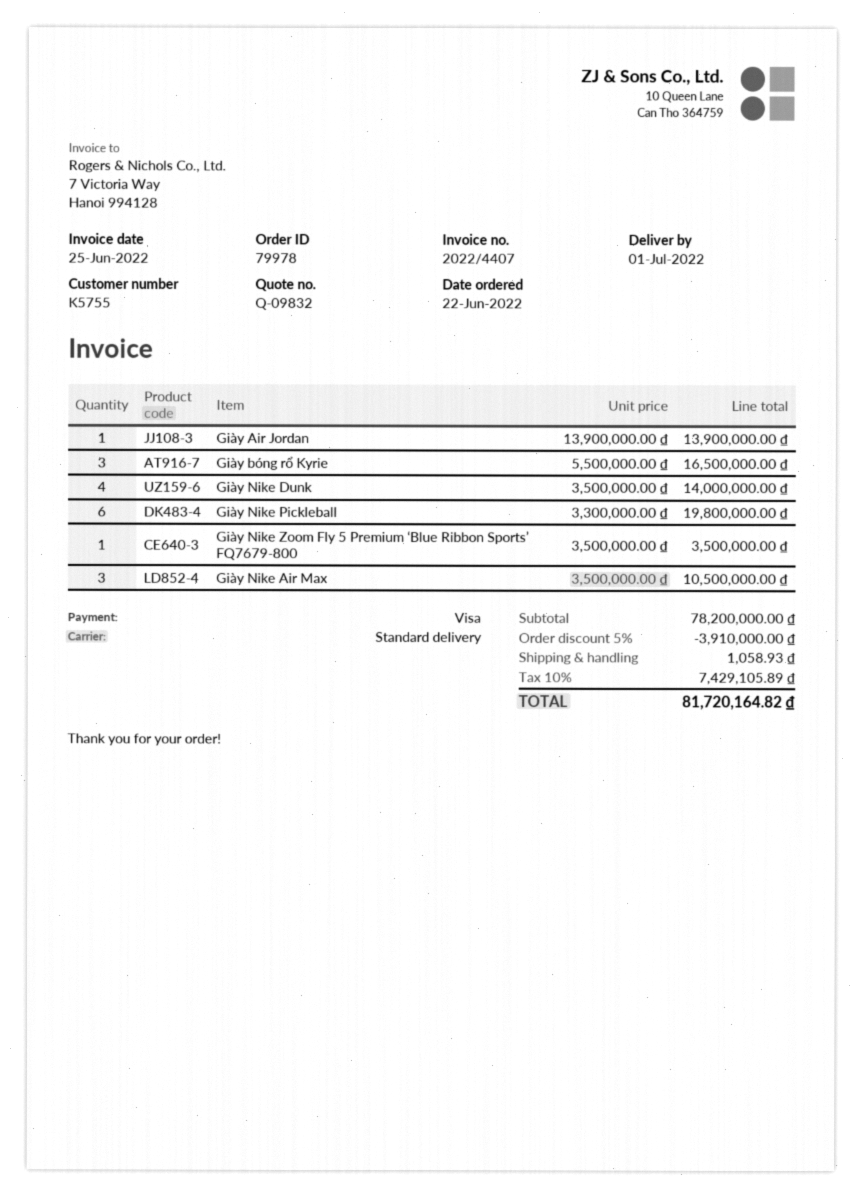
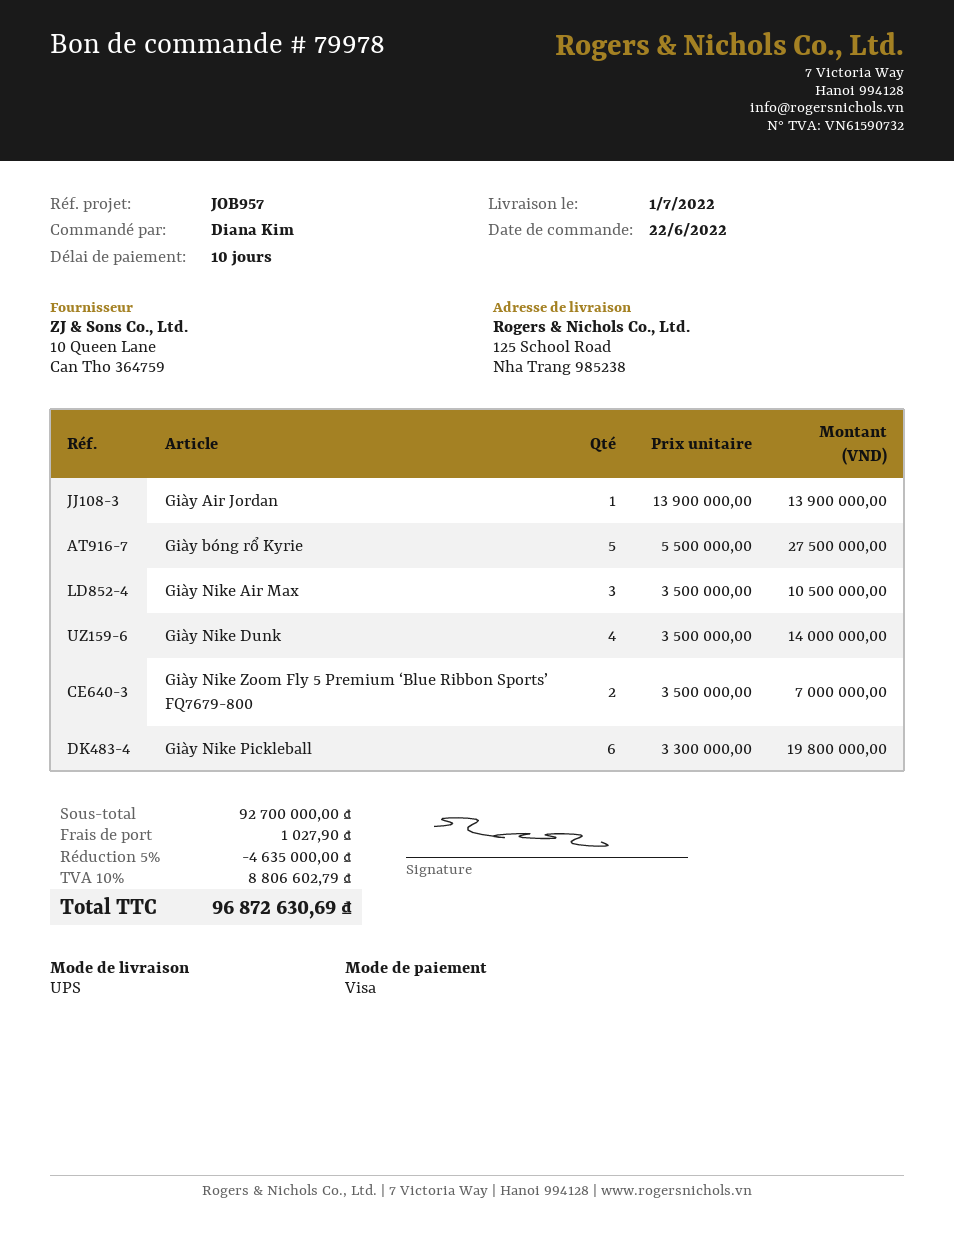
shipping method: standard -> UPS
Giày bóng rổ Kyrie: 3 x 5500000.00 = 16500000.00 -> 5 x 5500000.00 = 27500000.00
Giày Nike Zoom Fly 5 Premium ‘Blue Ribbon Sports’ FQ7679-800: 1 x 3500000.00 = 3500000.00 -> 2 x 3500000.00 = 7000000.00
subtotal: 78200000.00 -> 92700000.00
discount: 5% = 3910000.00 -> 5% = 4635000.00
shipping: 1058.93 -> 1027.90
tax: 10% = 7429105.89 -> 10% = 8806602.79
total: 81720164.82 -> 96872630.69

